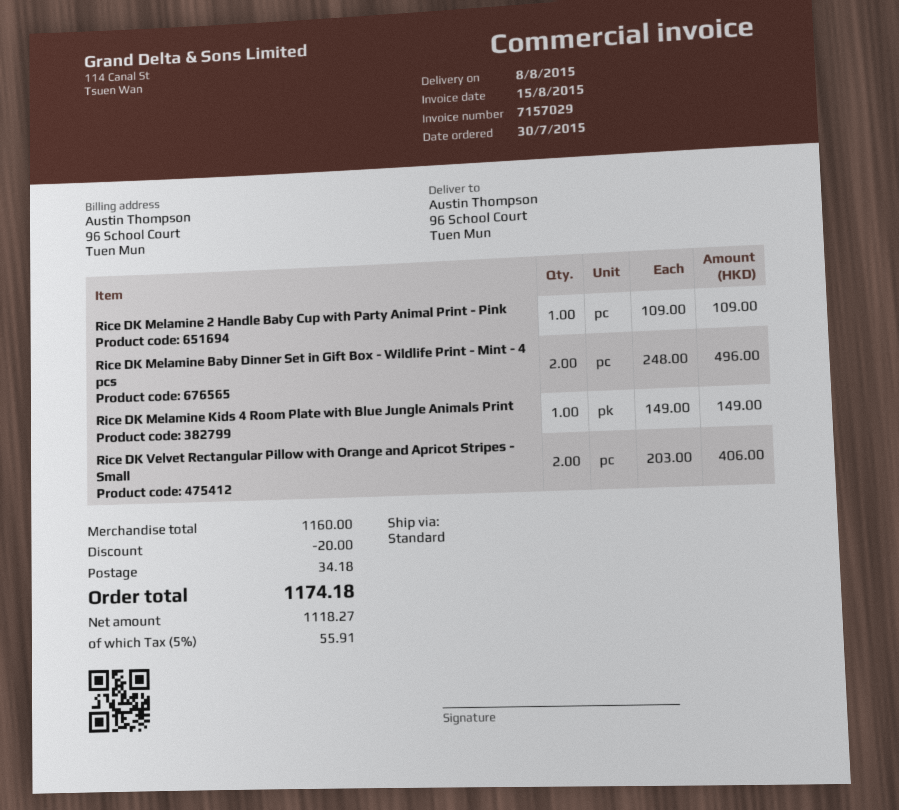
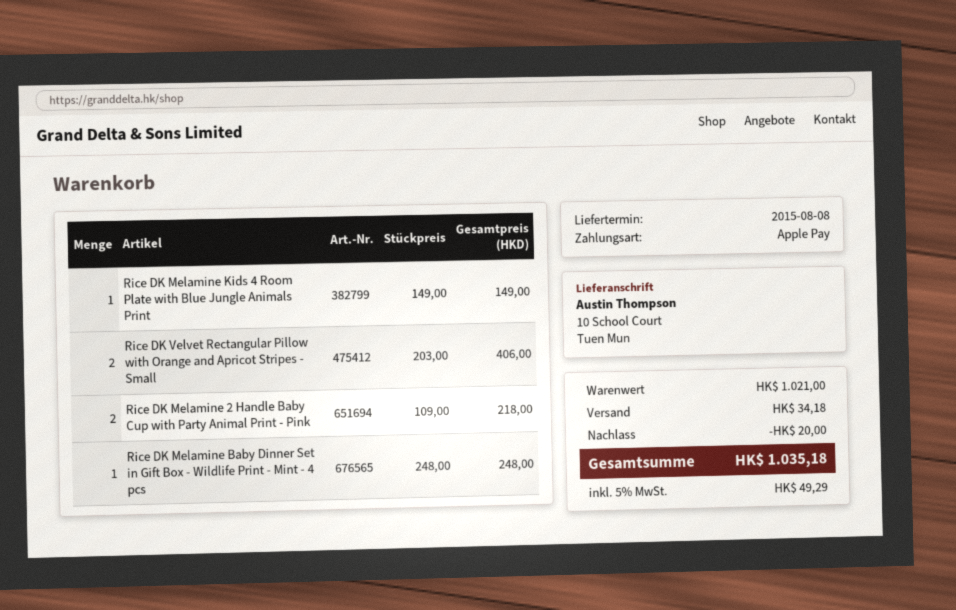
ship to: 96 School Court, Tuen Mun -> 10 School Court, Tuen Mun
Rice DK Melamine 2 Handle Baby Cup with Party Animal Print - Pink: 1 x 109.00 = 109.00 -> 2 x 109.00 = 218.00
Rice DK Melamine Baby Dinner Set in Gift Box - Wildlife Print - Mint - 4 pcs: 2 x 248.00 = 496.00 -> 1 x 248.00 = 248.00
subtotal: 1160.00 -> 1021.00
tax: 5% = 55.91 -> 5% = 49.29
total: 1174.18 -> 1035.18

